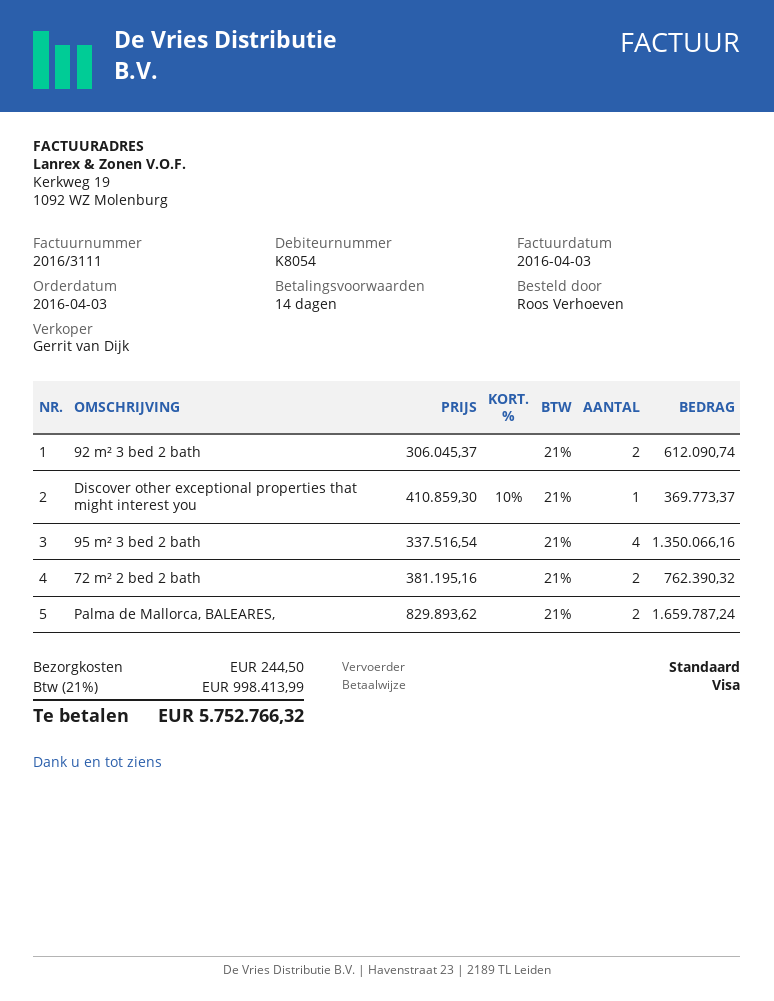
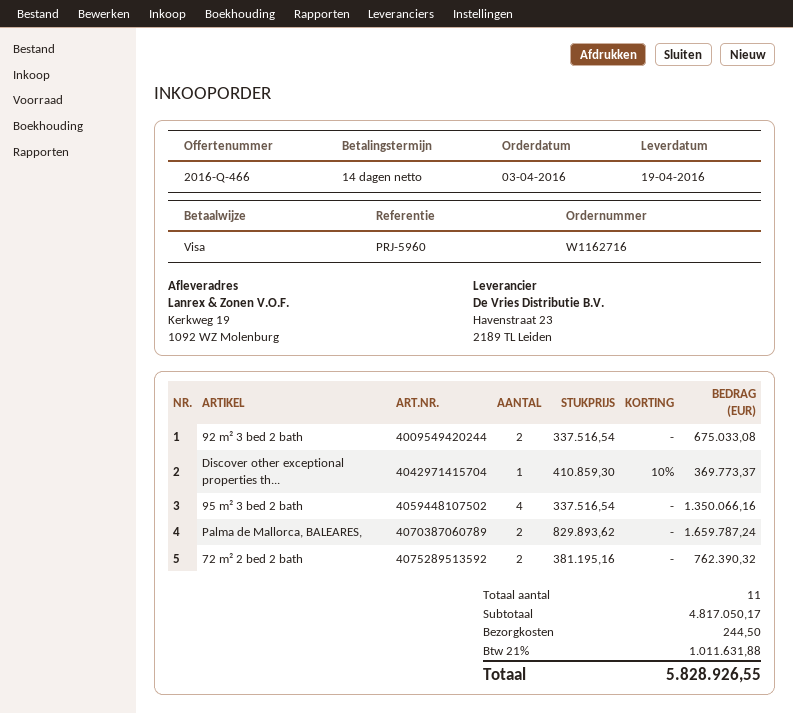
92 m² 3 bed 2 bath: 2 x 306045.37 = 612090.74 -> 2 x 337516.54 = 675033.08
tax: 21% = 998413.99 -> 21% = 1011631.88
total: 5752766.32 -> 5828926.55

